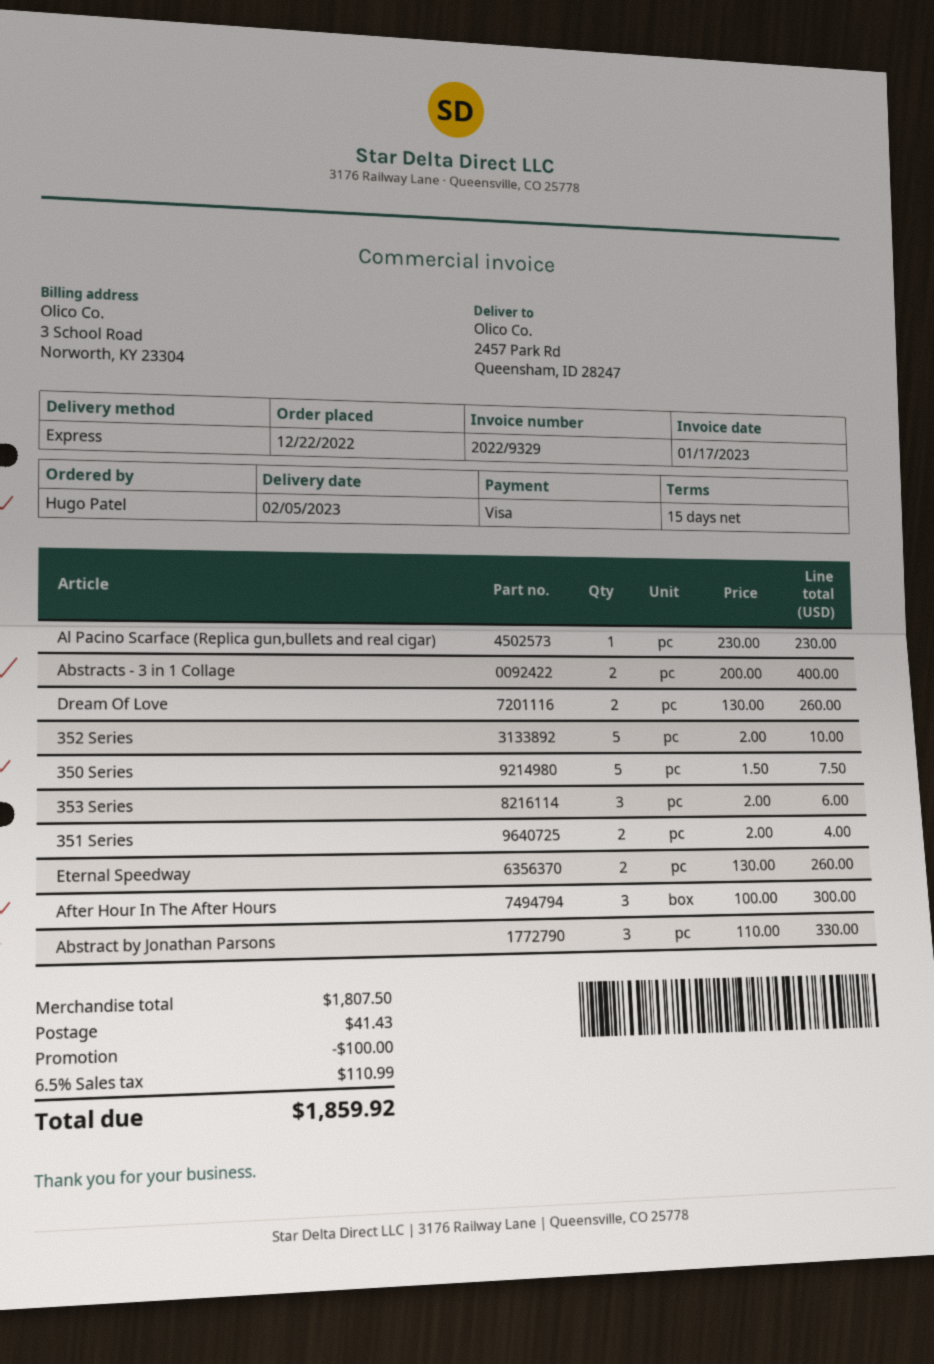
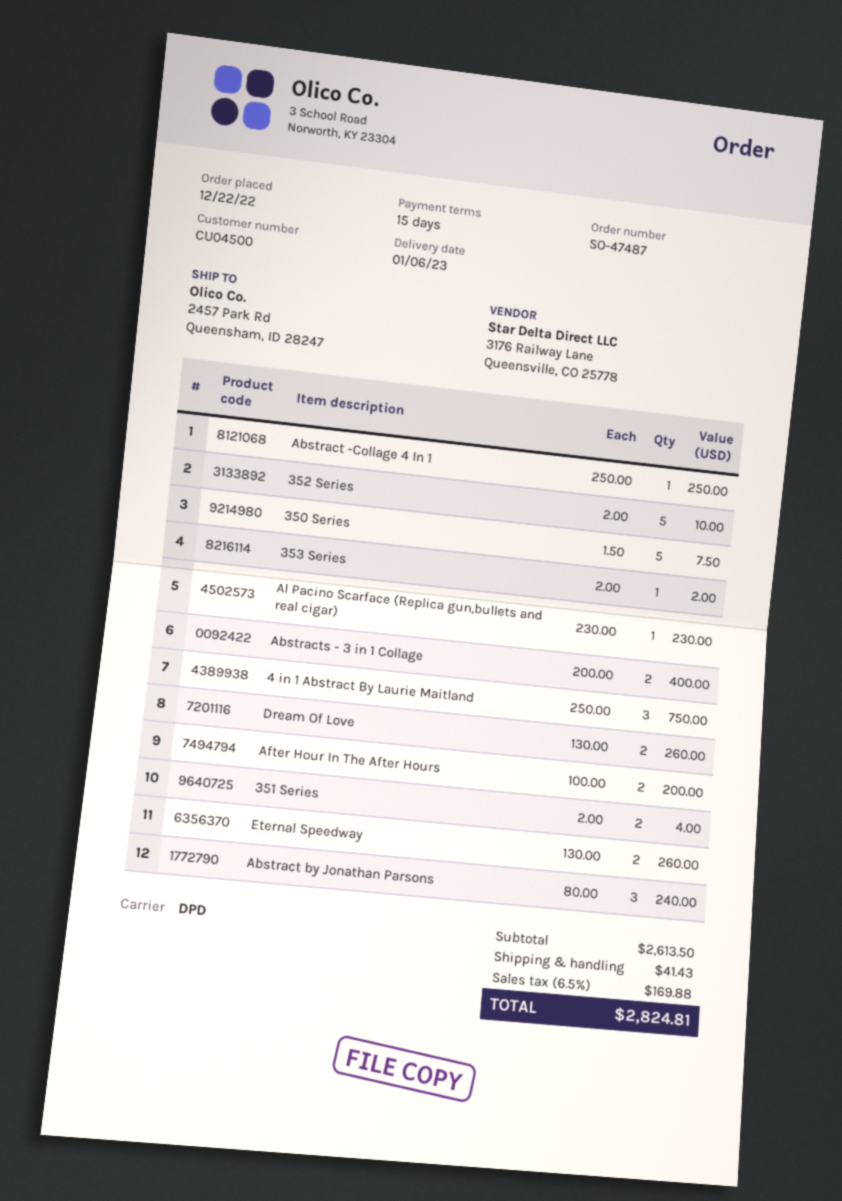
delivery date: 2023-02-05 -> 2023-01-06
shipping method: express -> DPD
353 Series: 3 x 2.00 = 6.00 -> 1 x 2.00 = 2.00
After Hour In The After Hours: 3 x 100.00 = 300.00 -> 2 x 100.00 = 200.00
Abstract by Jonathan Parsons: 3 x 110.00 = 330.00 -> 3 x 80.00 = 240.00
Abstract -Collage 4 In 1: none -> 1 x 250.00 = 250.00
4 in 1 Abstract By Laurie Maitland: none -> 3 x 250.00 = 750.00
subtotal: 1807.50 -> 2613.50
discount: 100.00 -> none
tax: 6.5% = 110.99 -> 6.5% = 169.88
total: 1859.92 -> 2824.81

